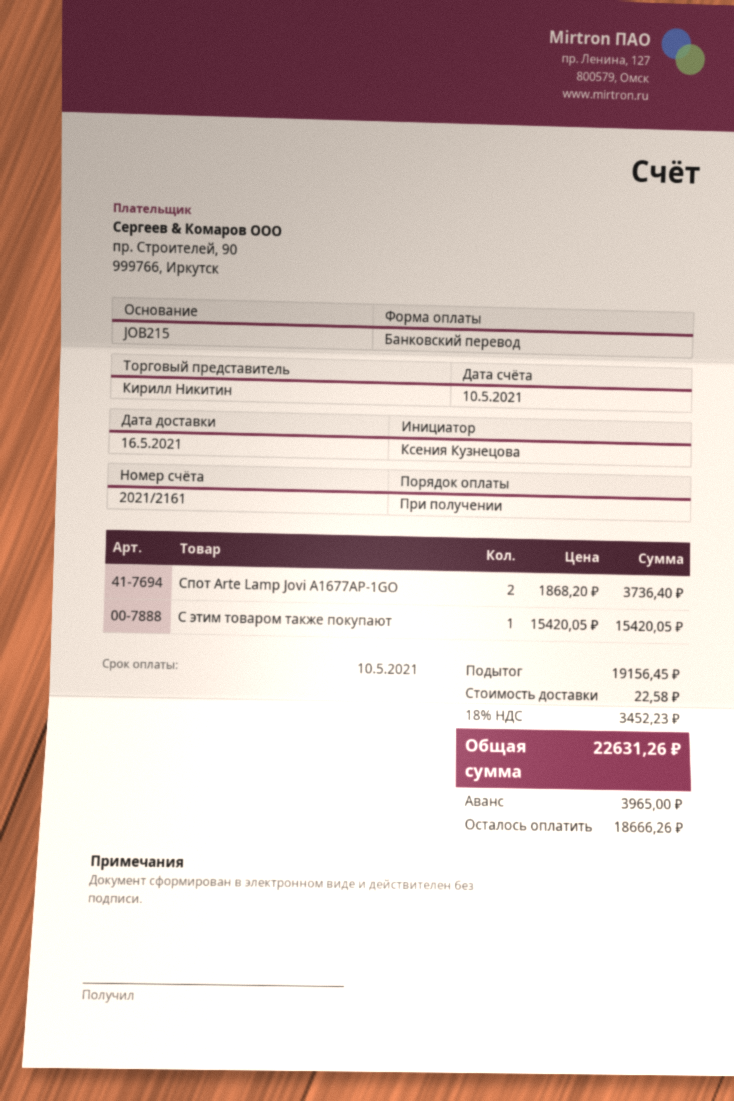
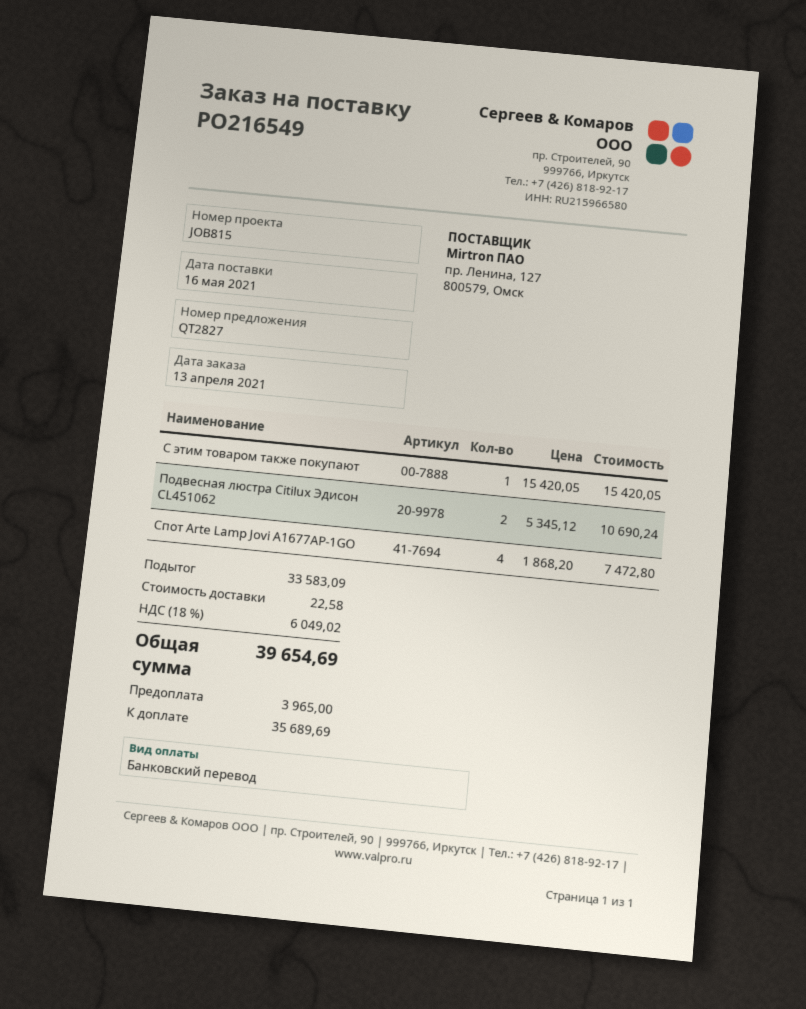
reference: JOB215 -> JOB815
Спот Arte Lamp Jovi A1677AP-1GO: 2 x 1868.20 = 3736.40 -> 4 x 1868.20 = 7472.80
Подвесная люстра Citilux Эдисон CL451062: none -> 2 x 5345.12 = 10690.24
subtotal: 19156.45 -> 33583.09
tax: 18% = 3452.23 -> 18% = 6049.02
total: 22631.26 -> 39654.69
balance: 18666.26 -> 35689.69

